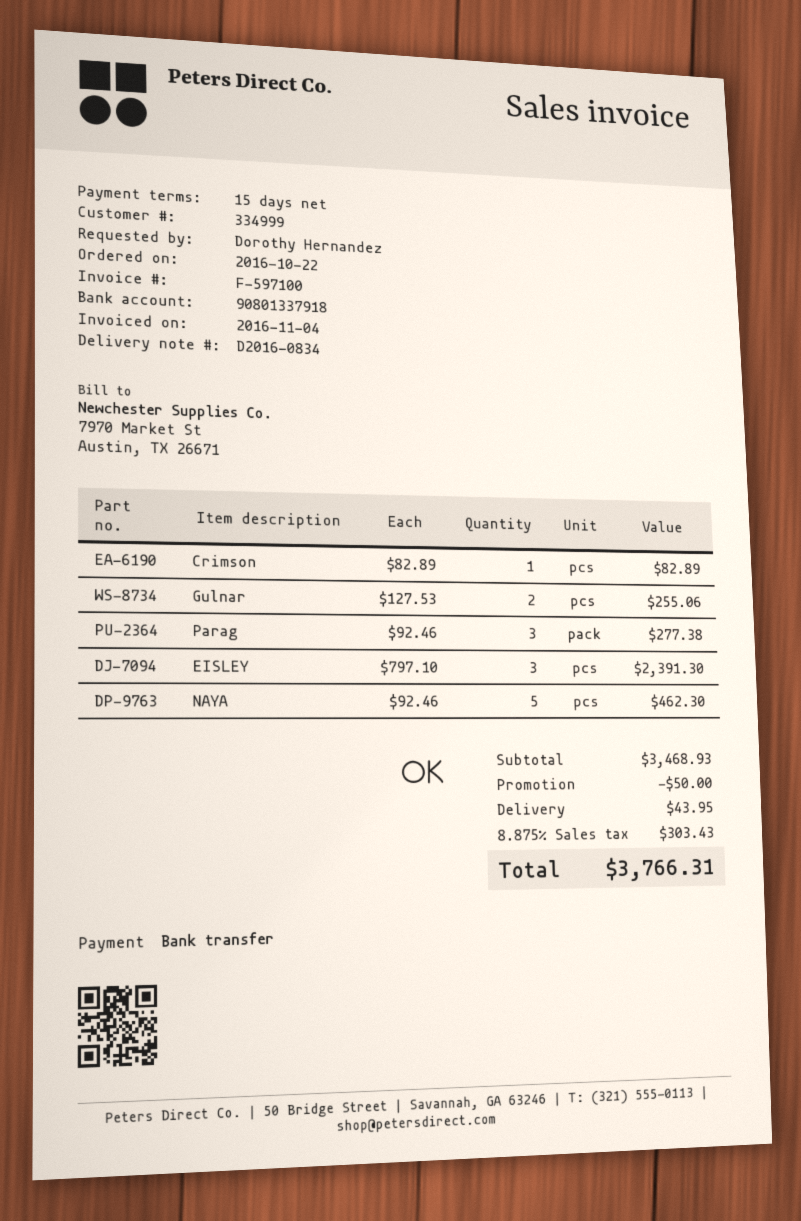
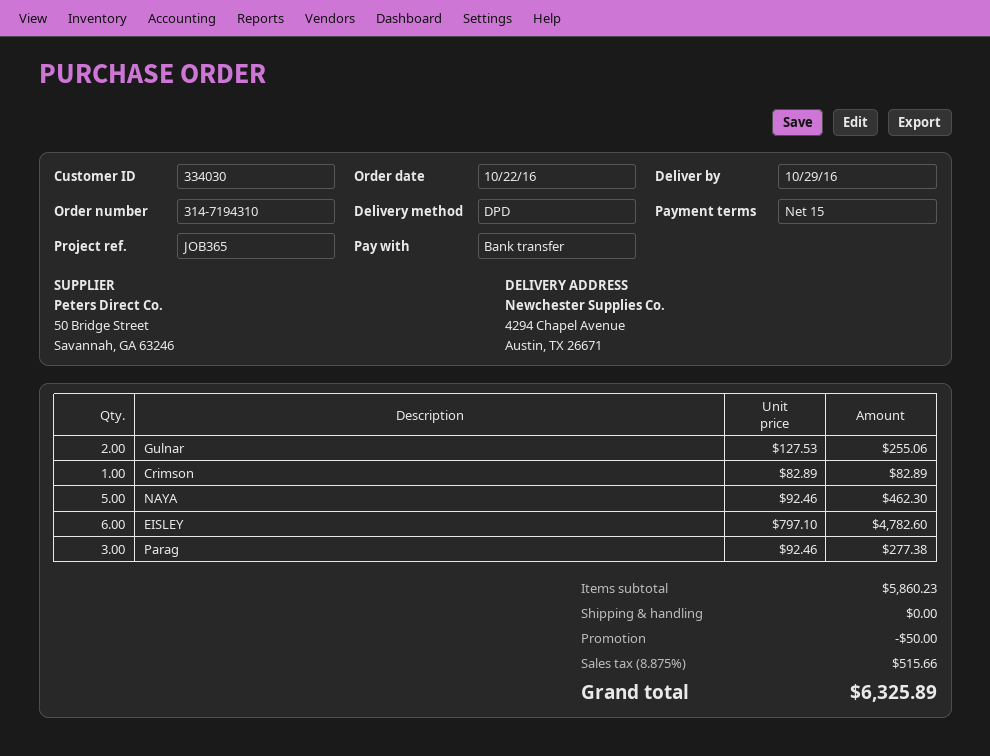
customer number: 334999 -> 334030
EISLEY: 3 x 797.10 = 2391.30 -> 6 x 797.10 = 4782.60
subtotal: 3468.93 -> 5860.23
shipping: 43.95 -> 0.00
tax: 8.875% = 303.43 -> 8.875% = 515.66
total: 3766.31 -> 6325.89

